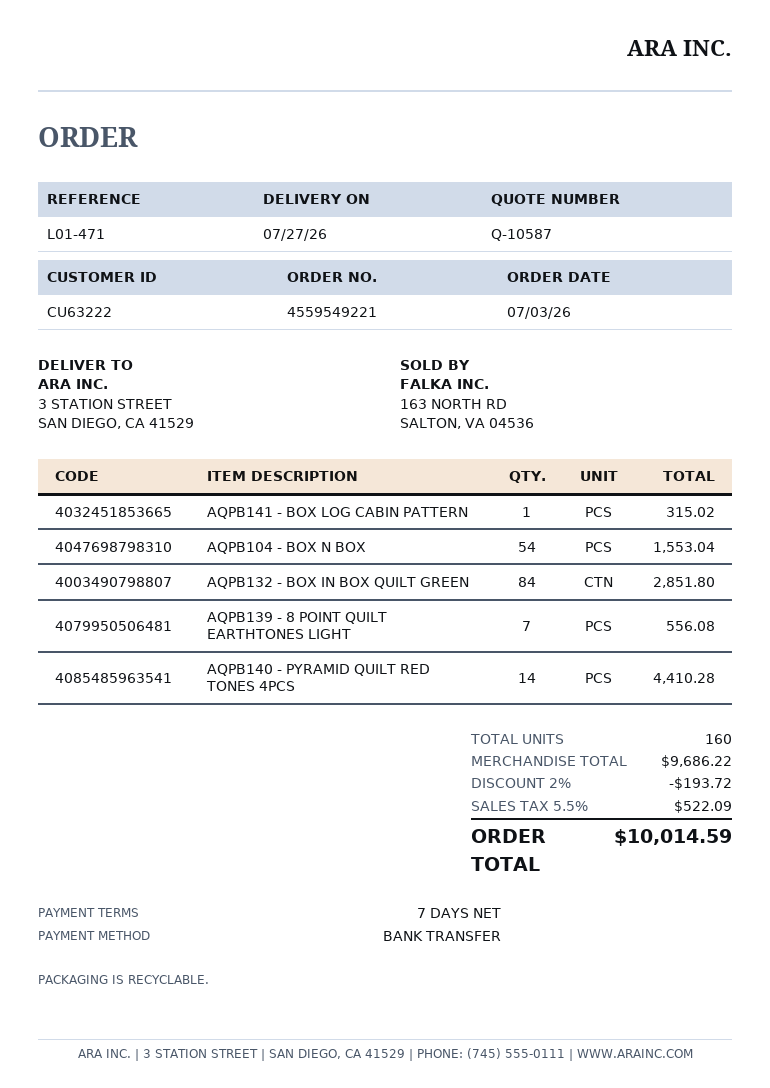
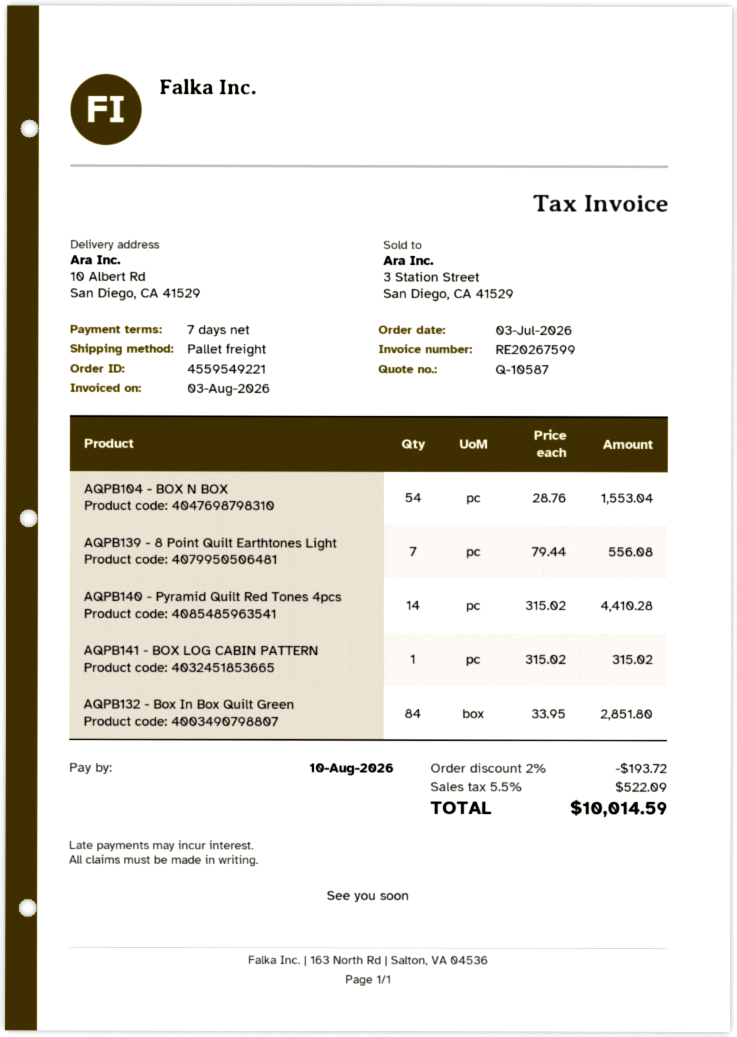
ship to: 3 STATION STREET, SAN DIEGO, CA 41529 -> 10 Albert Rd, San Diego, CA 41529

